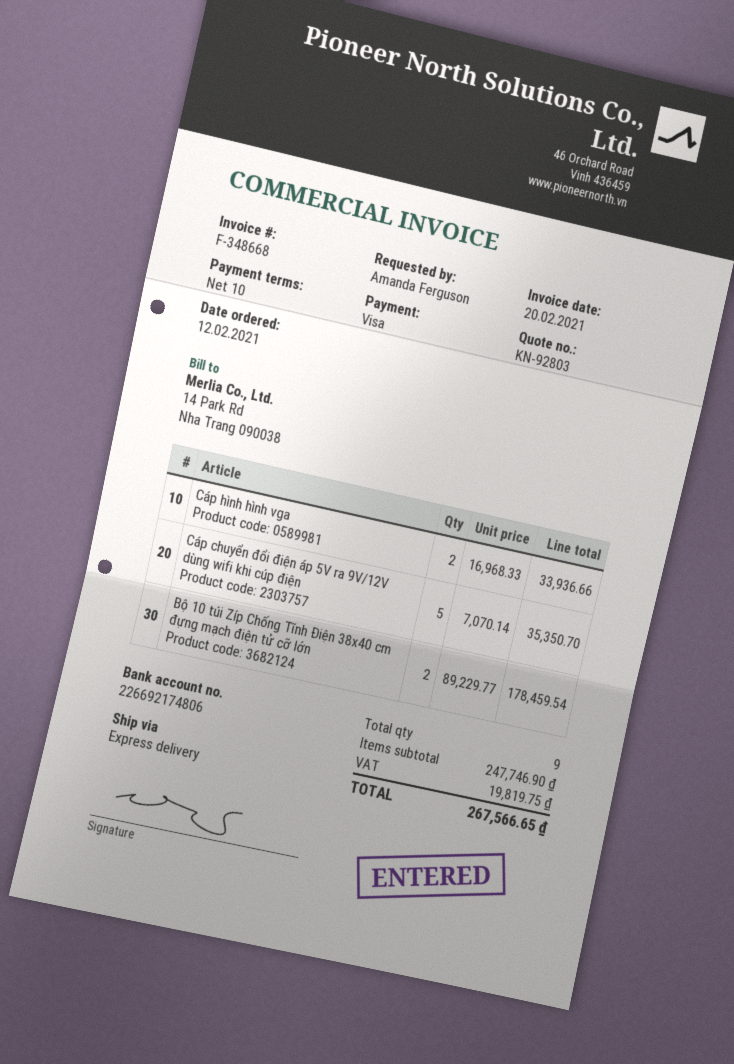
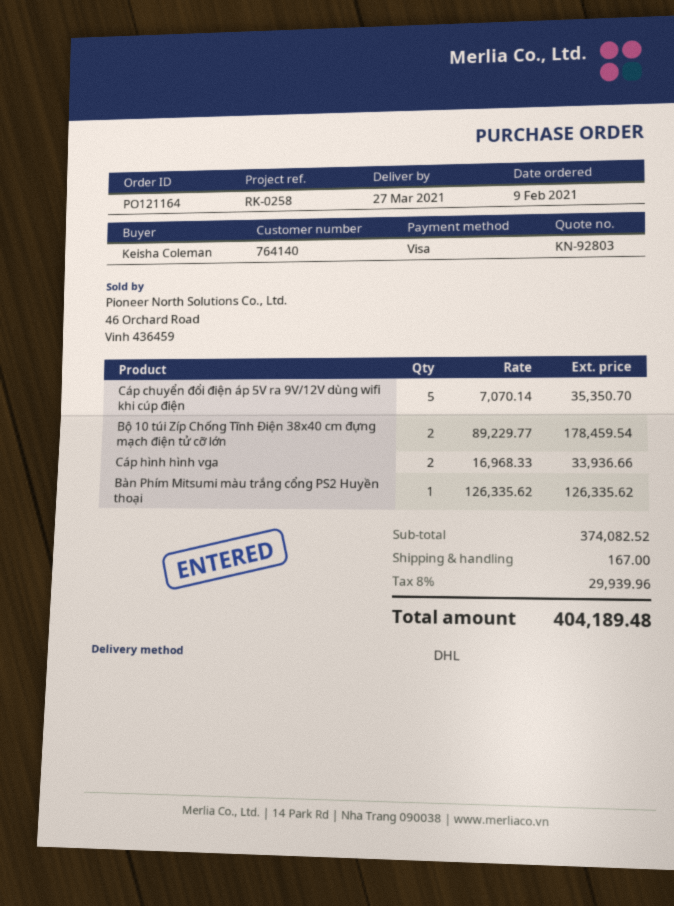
order date: 2021-02-12 -> 2021-02-09
ordered by: Amanda Ferguson -> Keisha Coleman
shipping method: express -> DHL
Bàn Phím Mitsumi màu trắng cổng PS2 Huyền thoại: none -> 1 x 126335.62 = 126335.62
subtotal: 247746.90 -> 374082.52
shipping: none -> 167.00
tax: 19819.75 -> 29939.96
total: 267566.65 -> 404189.48

